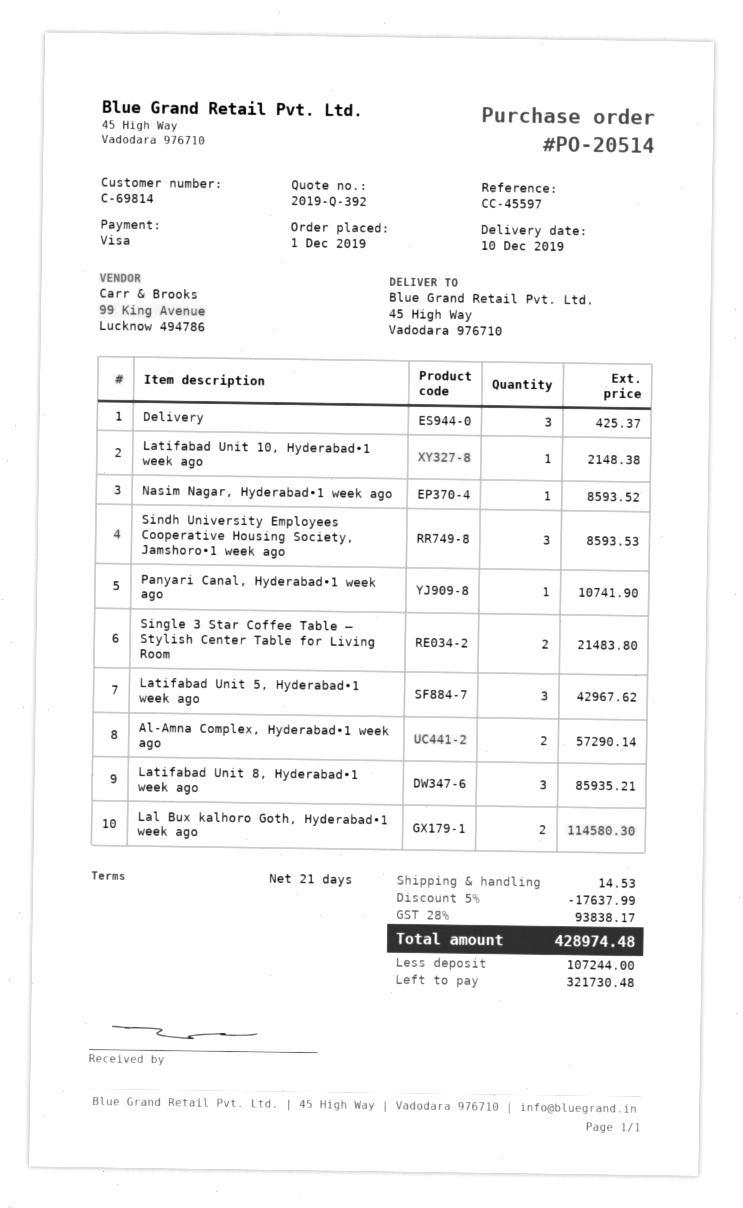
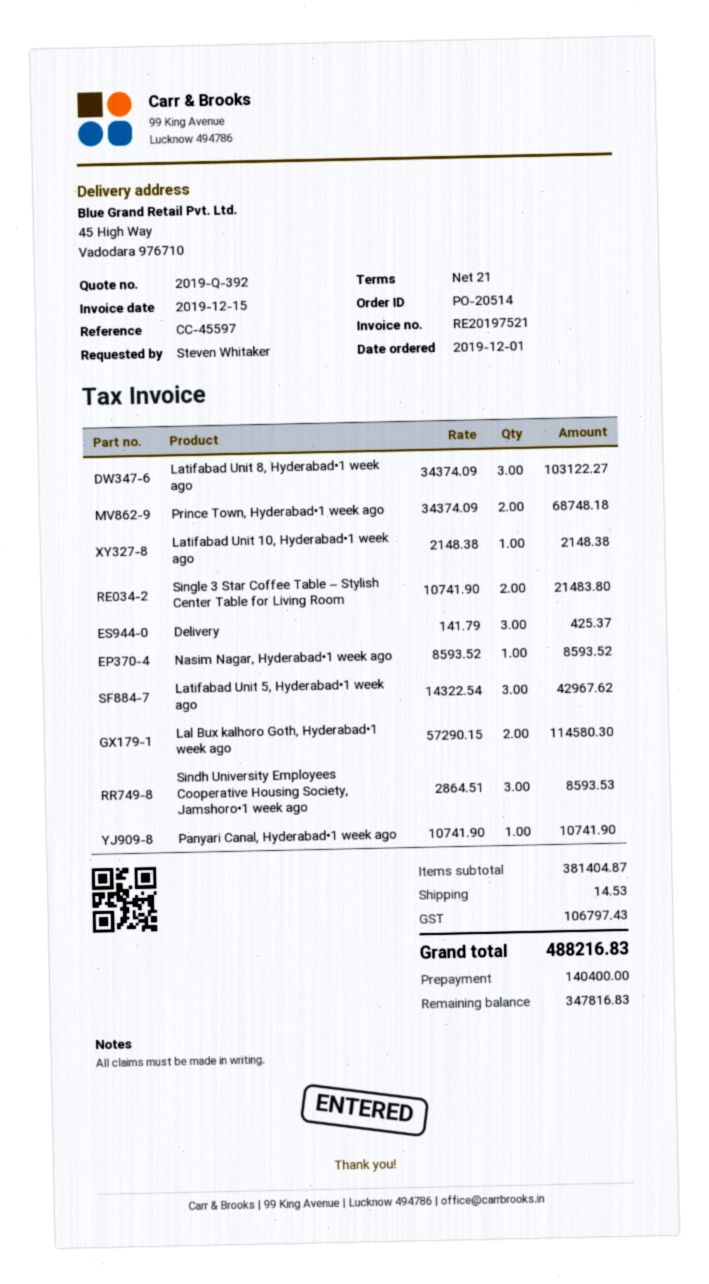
Al-Amna Complex, Hyderabad•1 week ago: 2 for 57290.14 -> none
Latifabad Unit 8, Hyderabad•1 week ago: 3 for 85935.21 -> 3 for 103122.27
Prince Town, Hyderabad•1 week ago: none -> 2 for 68748.18
discount: 5% = 17637.99 -> none
tax: 93838.17 -> 106797.43
total: 428974.48 -> 488216.83
deposit: 107244.00 -> 140400.00
balance: 321730.48 -> 347816.83

